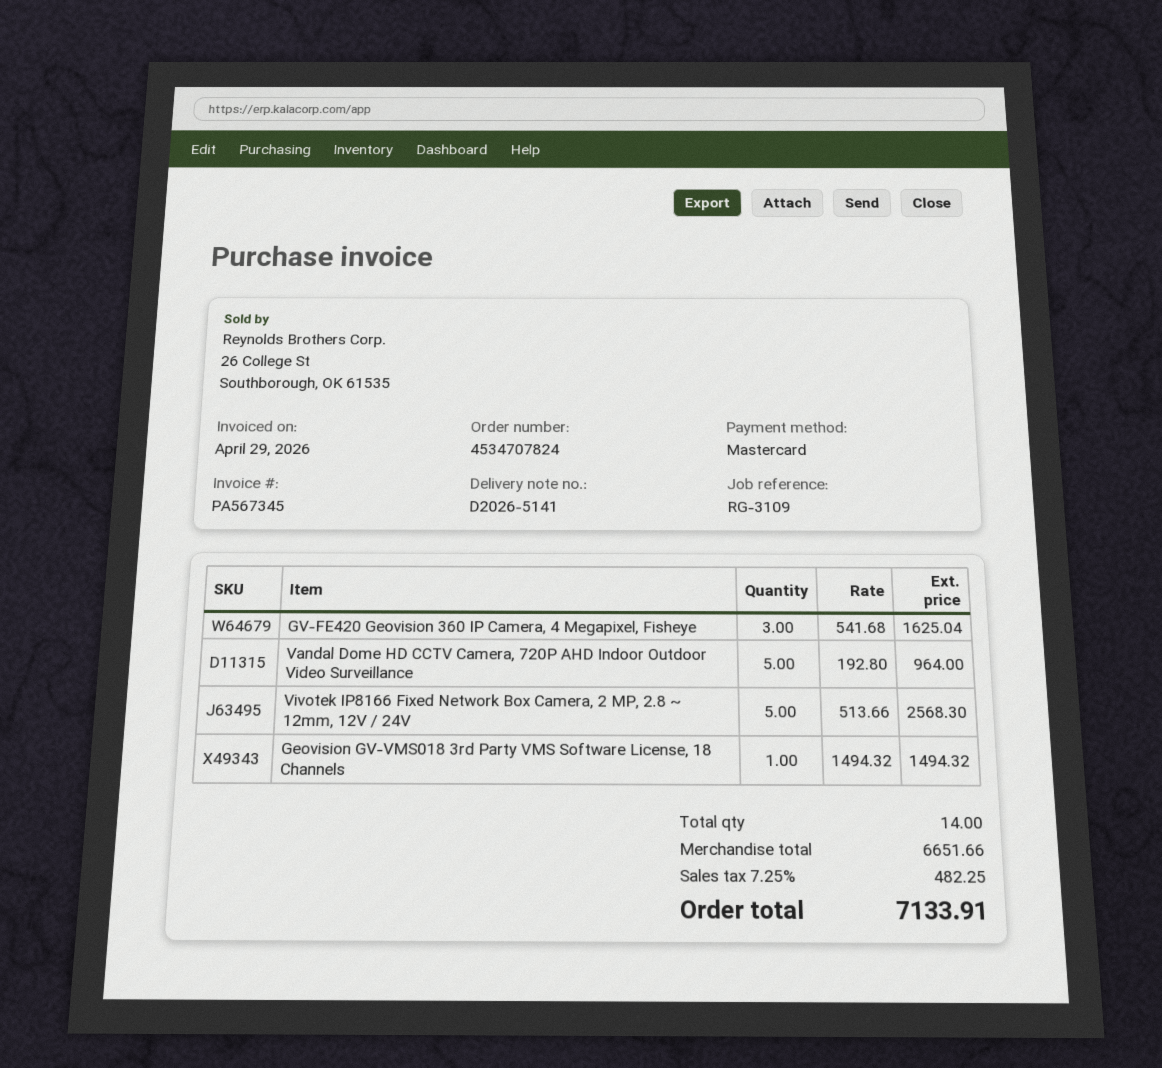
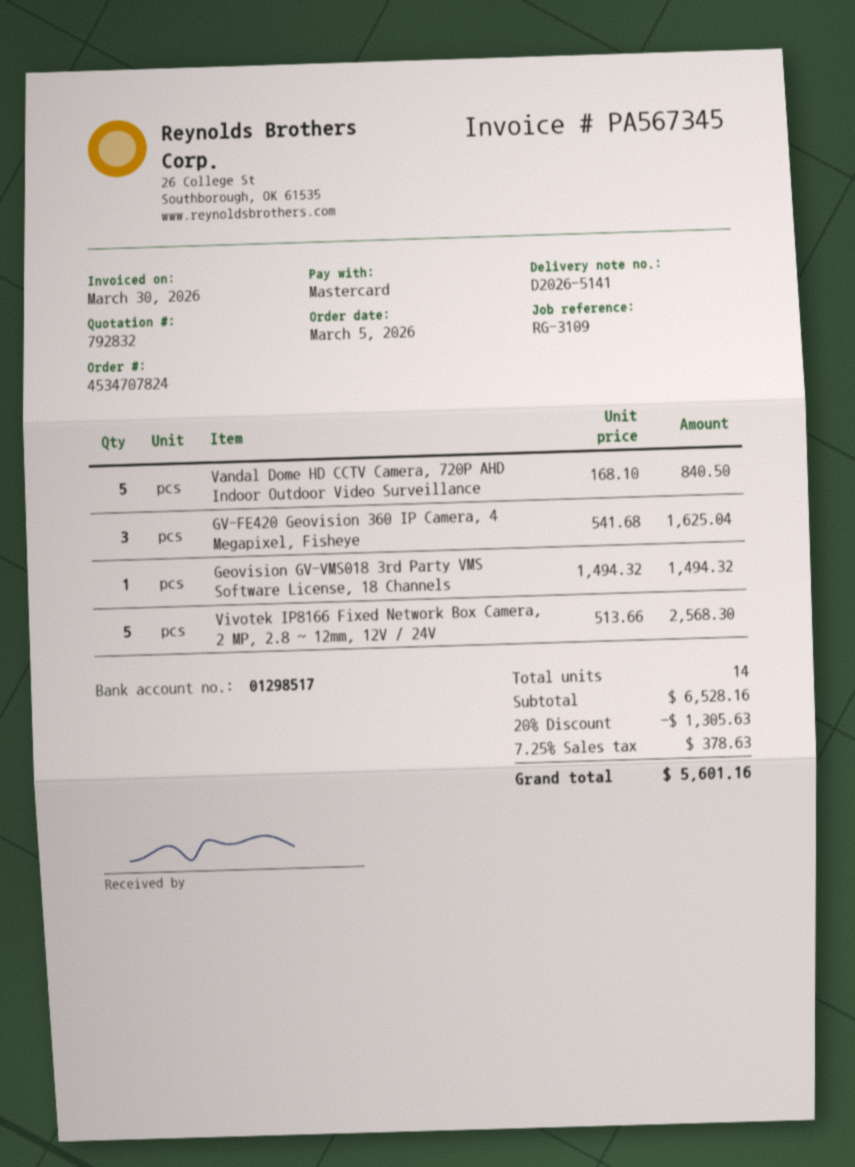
invoice date: 2026-04-29 -> 2026-03-30
Vandal Dome HD CCTV Camera, 720P AHD Indoor Outdoor Video Surveillance: 5 x 192.80 = 964.00 -> 5 x 168.10 = 840.50
subtotal: 6651.66 -> 6528.16
discount: none -> 20% = 1305.63
tax: 7.25% = 482.25 -> 7.25% = 378.63
total: 7133.91 -> 5601.16

